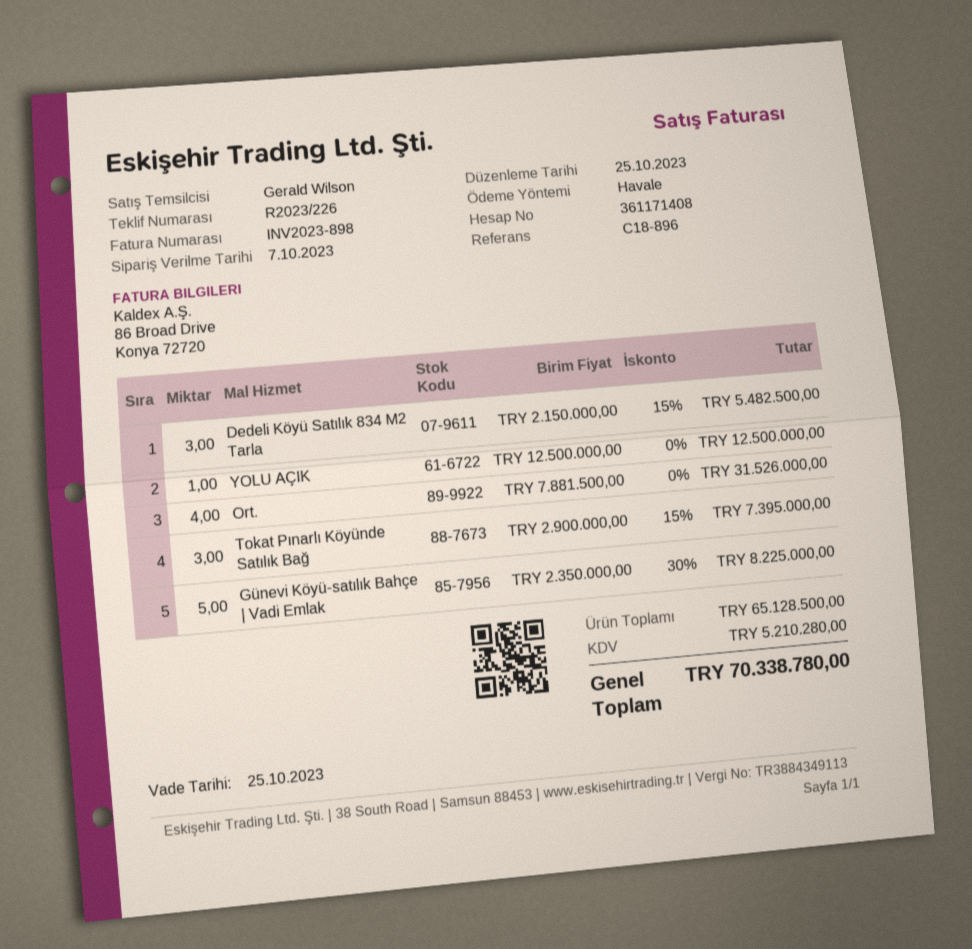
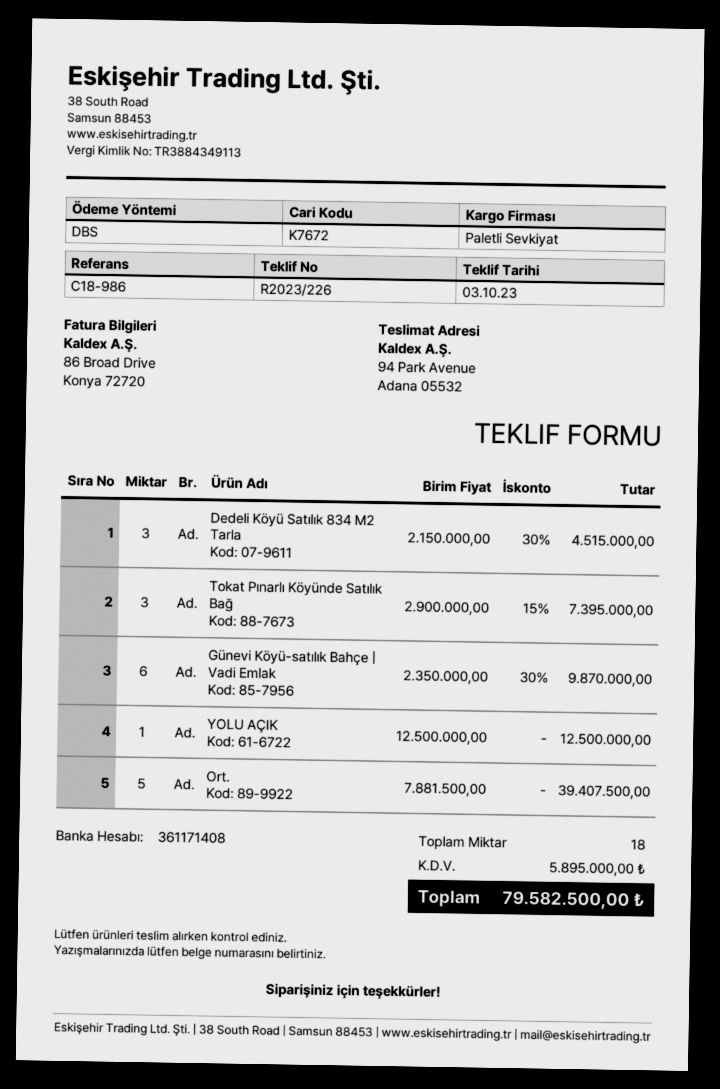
reference: C18-896 -> C18-986
payment method: bank transfer -> direct debit
Dedeli Köyü Satılık 834 M2 Tarla: 3 x 2150000.00 - 15% = 5482500.00 -> 3 x 2150000.00 - 30% = 4515000.00
Ort.: 4 x 7881500.00 = 31526000.00 -> 5 x 7881500.00 = 39407500.00
Günevi Köyü-satılık Bahçe | Vadi Emlak: 5 x 2350000.00 - 30% = 8225000.00 -> 6 x 2350000.00 - 30% = 9870000.00
tax: 5210280.00 -> 5895000.00
total: 70338780.00 -> 79582500.00

